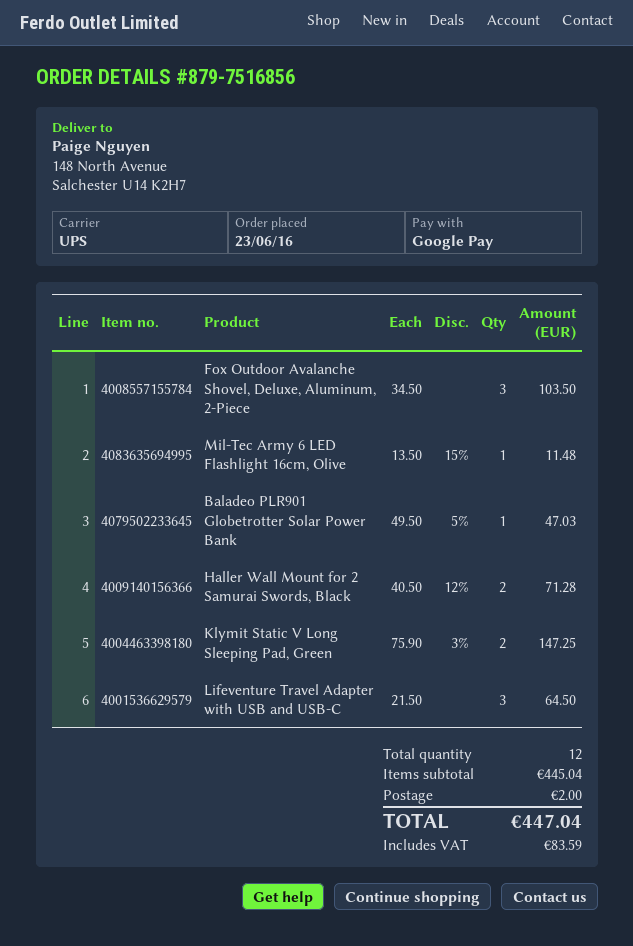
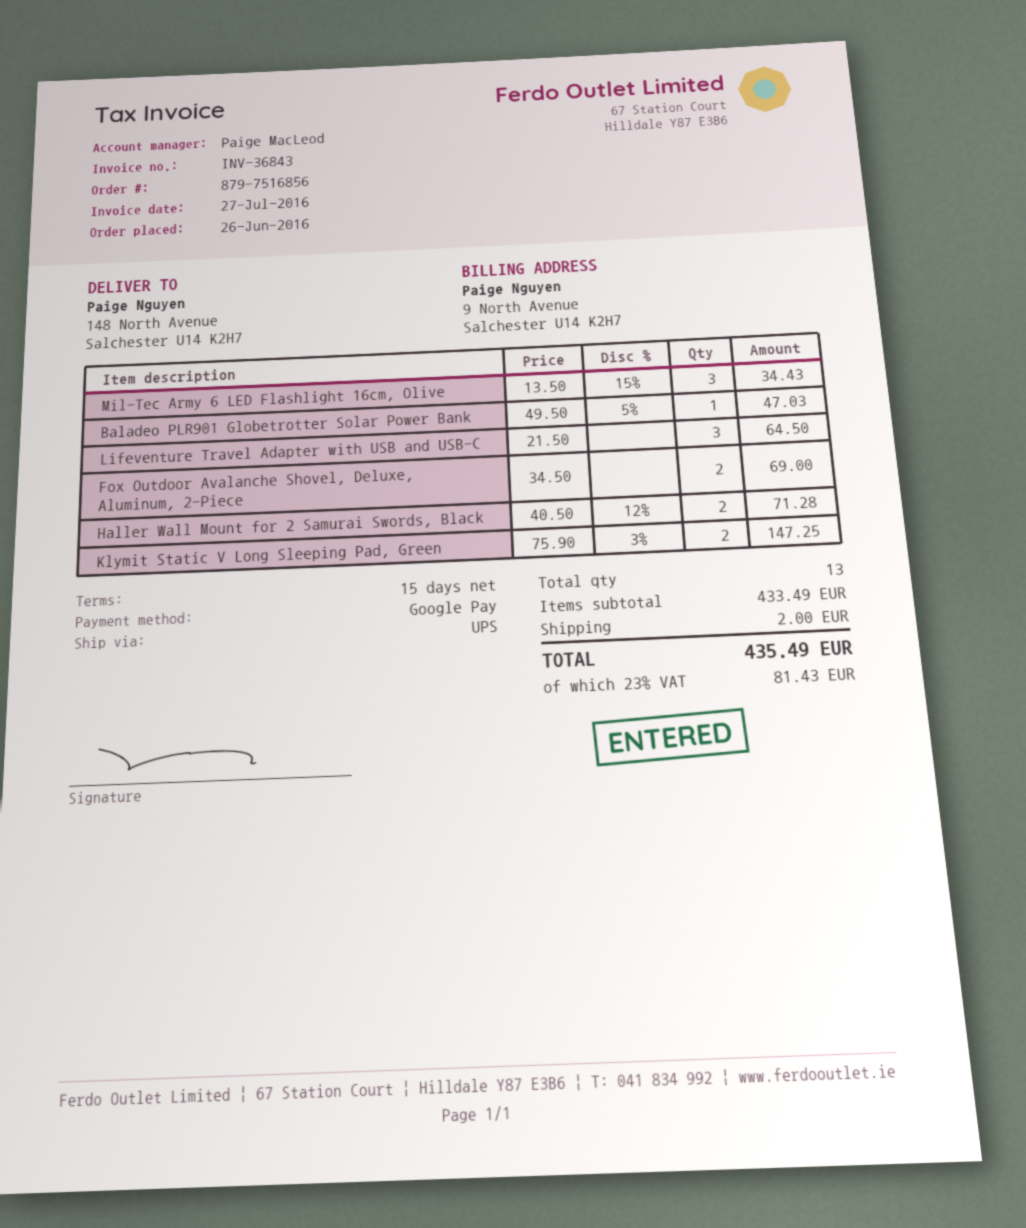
order date: 2016-06-23 -> 2016-06-26
Fox Outdoor Avalanche Shovel, Deluxe, Aluminum, 2-Piece: 3 x 34.50 = 103.50 -> 2 x 34.50 = 69.00
Mil-Tec Army 6 LED Flashlight 16cm, Olive: 1 x 13.50 - 15% = 11.48 -> 3 x 13.50 - 15% = 34.43
total quantity: 12 -> 13
subtotal: 445.04 -> 433.49
tax: 83.59 -> 81.43
total: 447.04 -> 435.49

